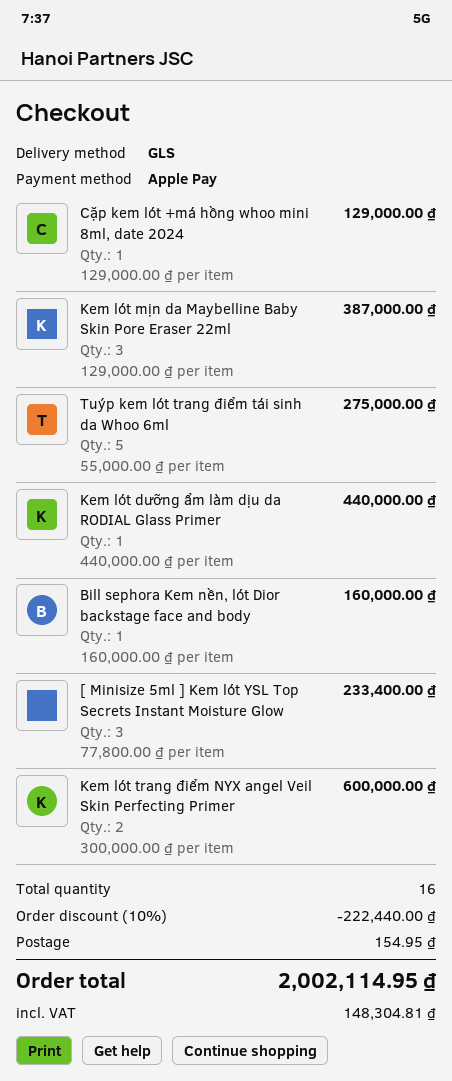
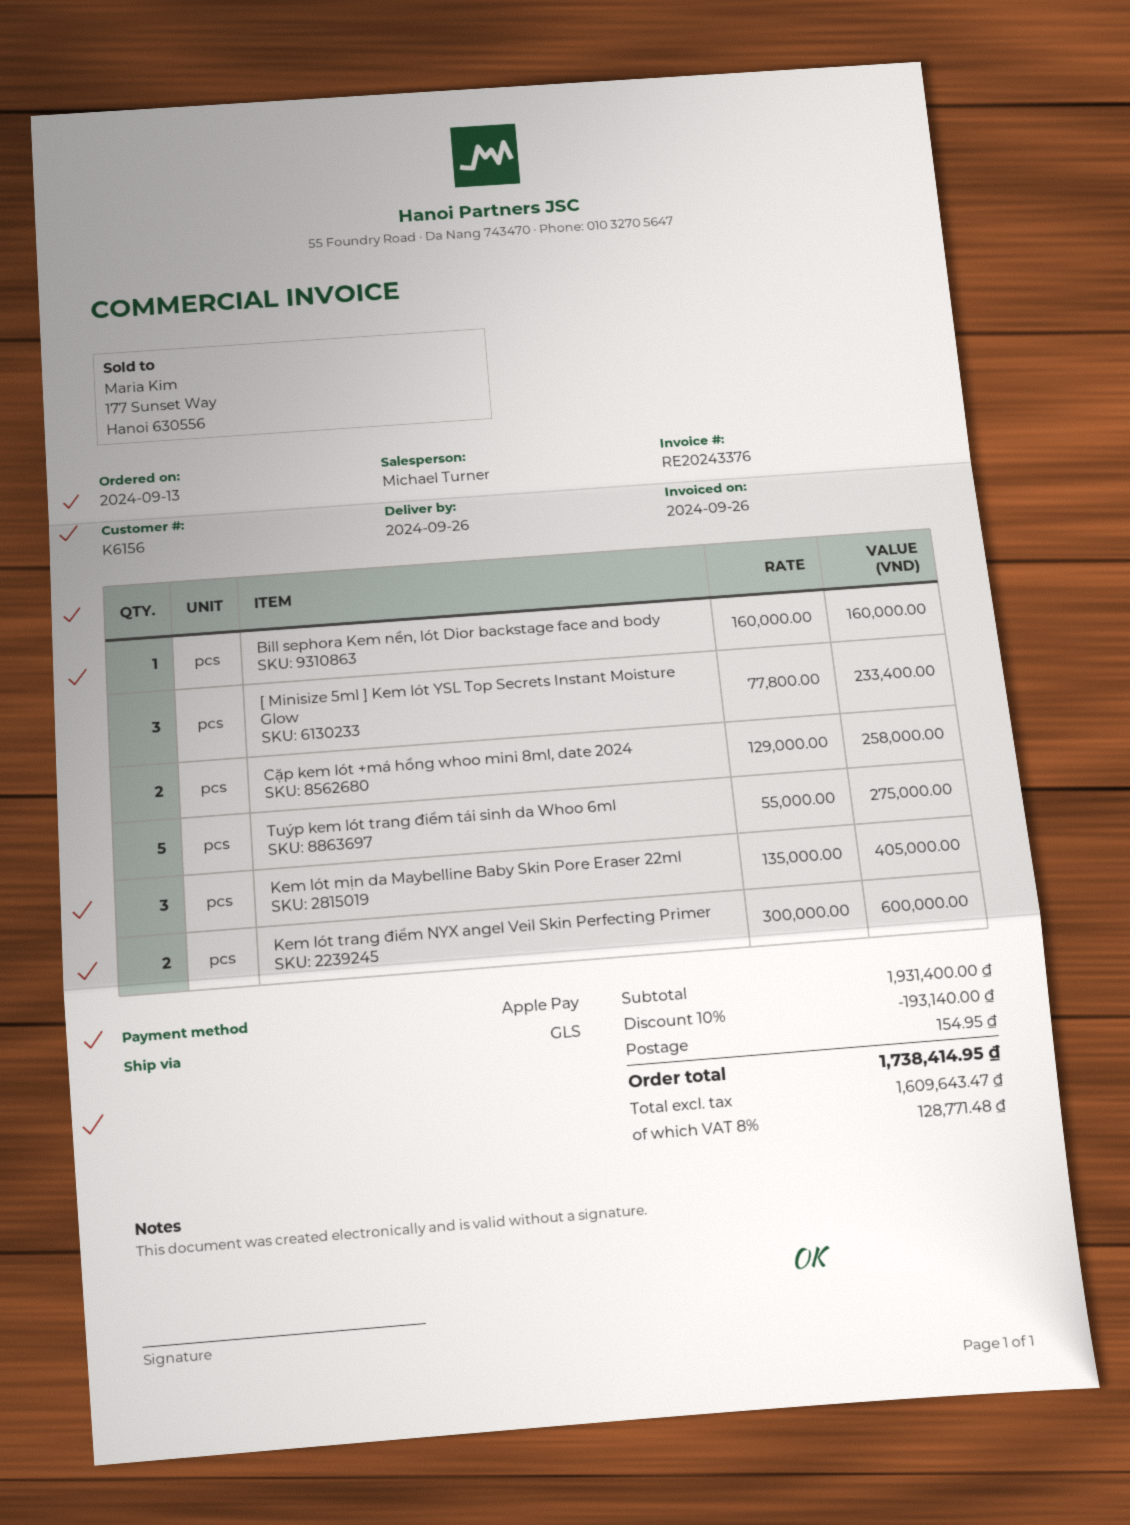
Cặp kem lót +má hồng whoo mini 8ml, date 2024: 1 x 129000.00 = 129000.00 -> 2 x 129000.00 = 258000.00
Kem lót mịn da Maybelline Baby Skin Pore Eraser 22ml: 3 x 129000.00 = 387000.00 -> 3 x 135000.00 = 405000.00
Kem lót dưỡng ẩm làm dịu da RODIAL Glass Primer: 1 x 440000.00 = 440000.00 -> none
discount: 10% = 222440.00 -> 10% = 193140.00
tax: 148304.81 -> 128771.48
total: 2002114.95 -> 1738414.95

